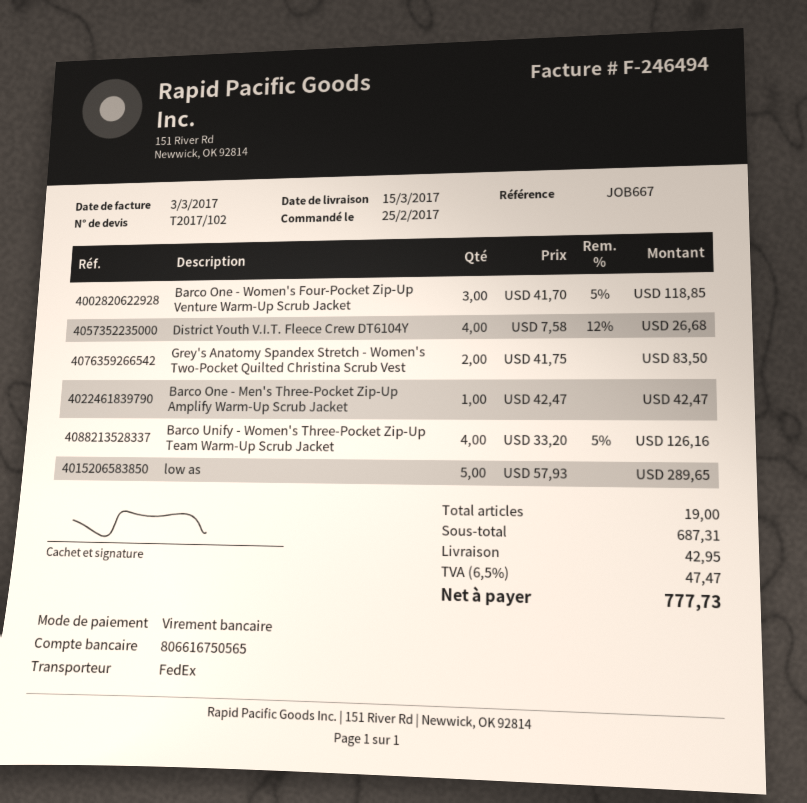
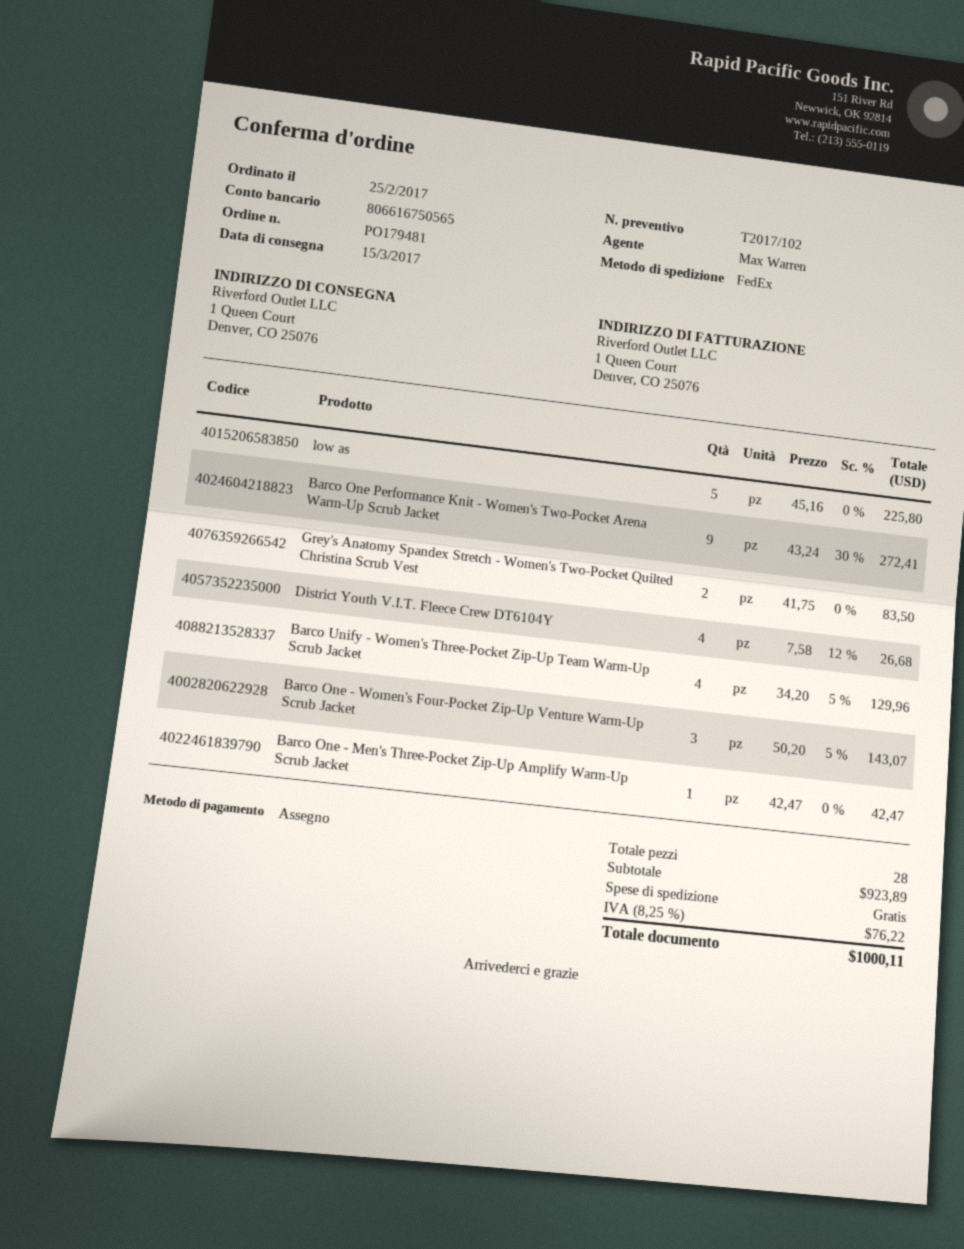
payment method: bank transfer -> cheque
Barco One - Women's Four-Pocket Zip-Up Venture Warm-Up Scrub Jacket: 3 x 41.70 - 5% = 118.85 -> 3 x 50.20 - 5% = 143.07
Barco Unify - Women's Three-Pocket Zip-Up Team Warm-Up Scrub Jacket: 4 x 33.20 - 5% = 126.16 -> 4 x 34.20 - 5% = 129.96
low as: 5 x 57.93 = 289.65 -> 5 x 45.16 = 225.80
Barco One Performance Knit - Women's Two-Pocket Arena Warm-Up Scrub Jacket: none -> 9 x 43.24 - 30% = 272.41
total quantity: 19 -> 28
subtotal: 687.31 -> 923.89
shipping: 42.95 -> 0.00
tax: 6.5% = 47.47 -> 8.25% = 76.22
total: 777.73 -> 1000.11

